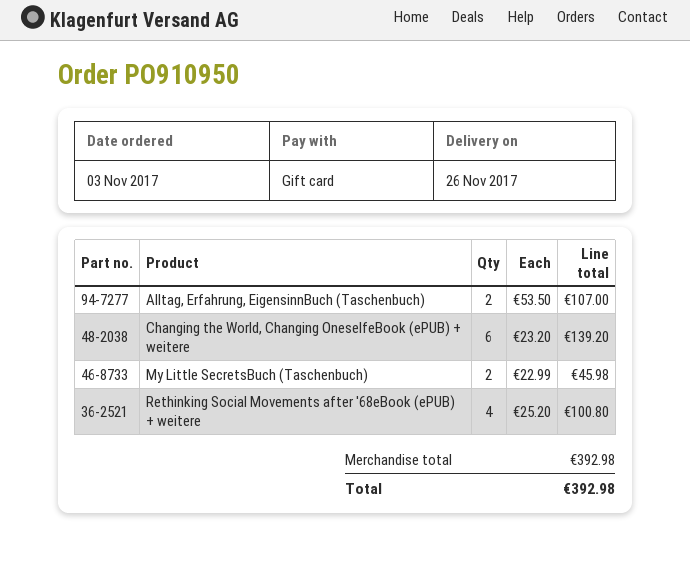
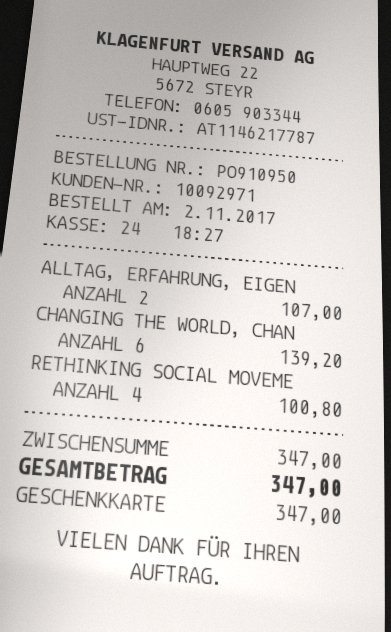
order date: 2017-11-03 -> 2017-11-02
My Little SecretsBuch (Taschenbuch): 2 for 45.98 -> none
subtotal: 392.98 -> 347.00
total: 392.98 -> 347.00

